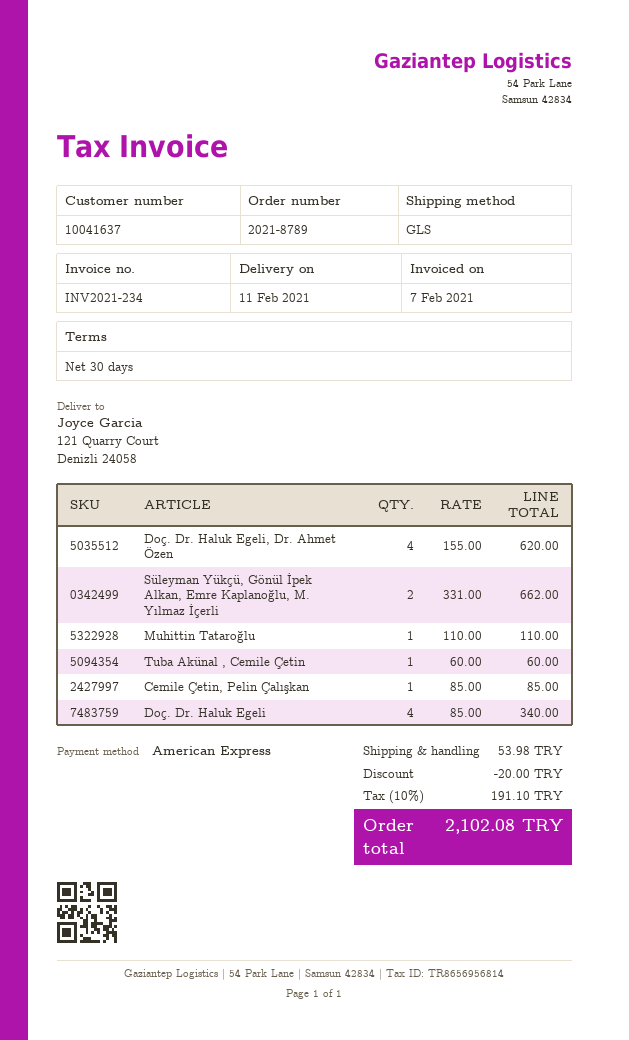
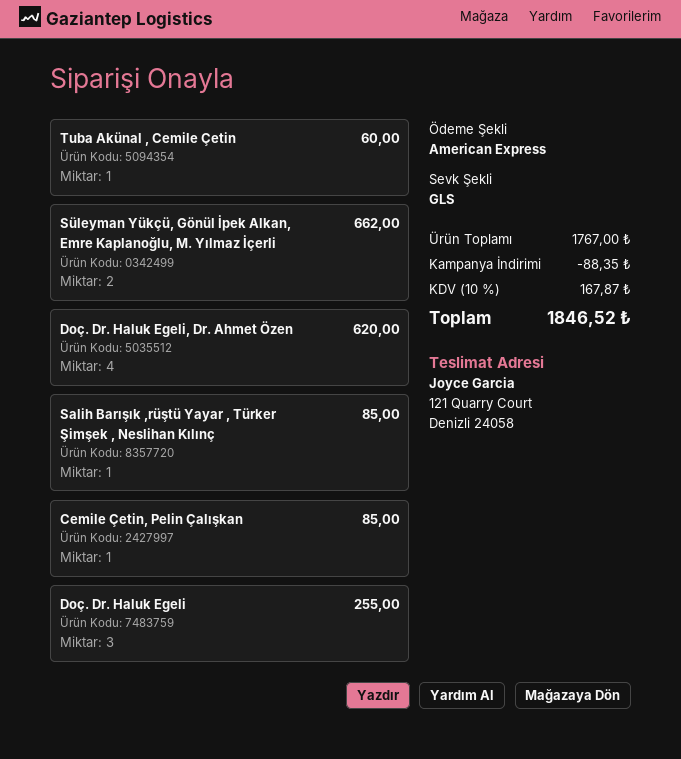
Muhittin Tataroğlu: 1 for 110.00 -> none
Doç. Dr. Haluk Egeli: 4 for 340.00 -> 3 for 255.00
Salih Barışık ,rüştü Yayar , Türker Şimşek , Neslihan Kılınç: none -> 1 for 85.00
discount: 20.00 -> 88.35
shipping: 53.98 -> none
tax: 10% = 191.10 -> 10% = 167.87
total: 2102.08 -> 1846.52

